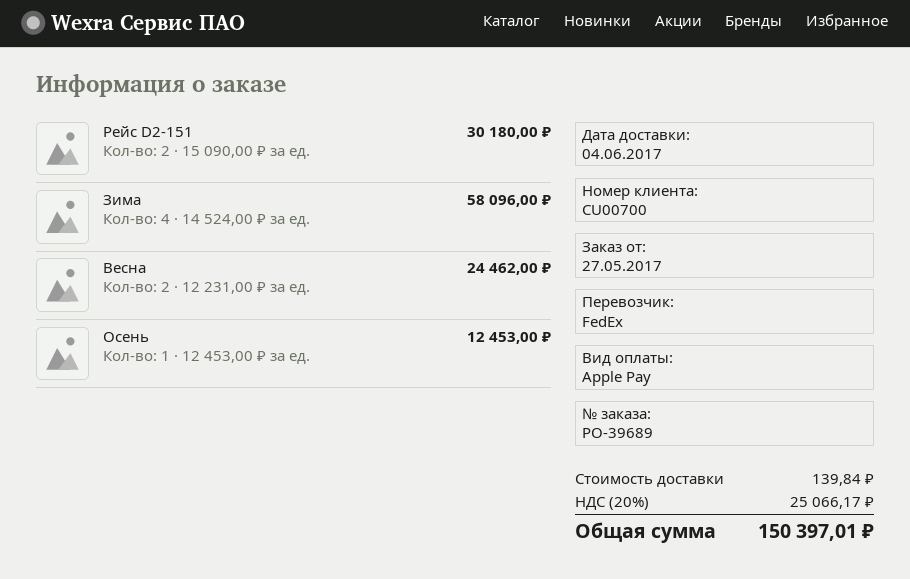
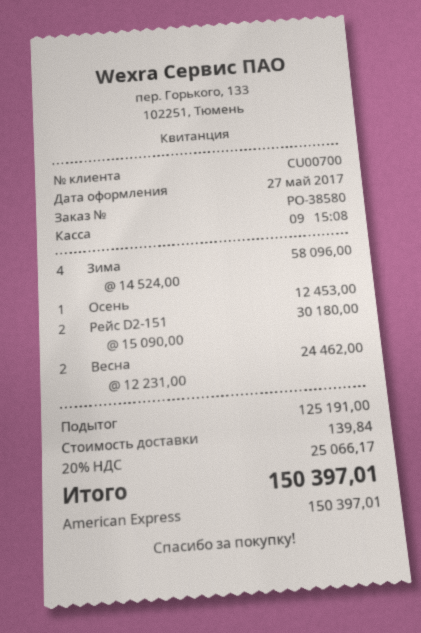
order number: PO-39689 -> PO-38580
payment method: Apple Pay -> American Express

